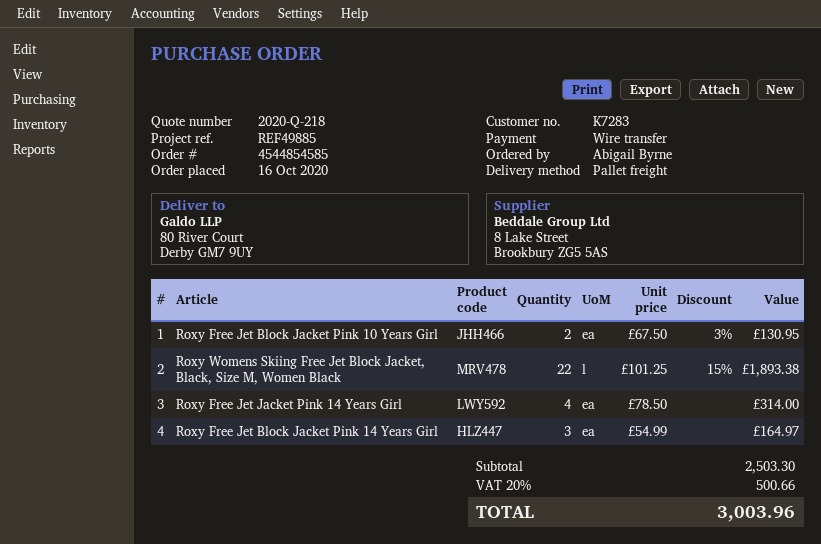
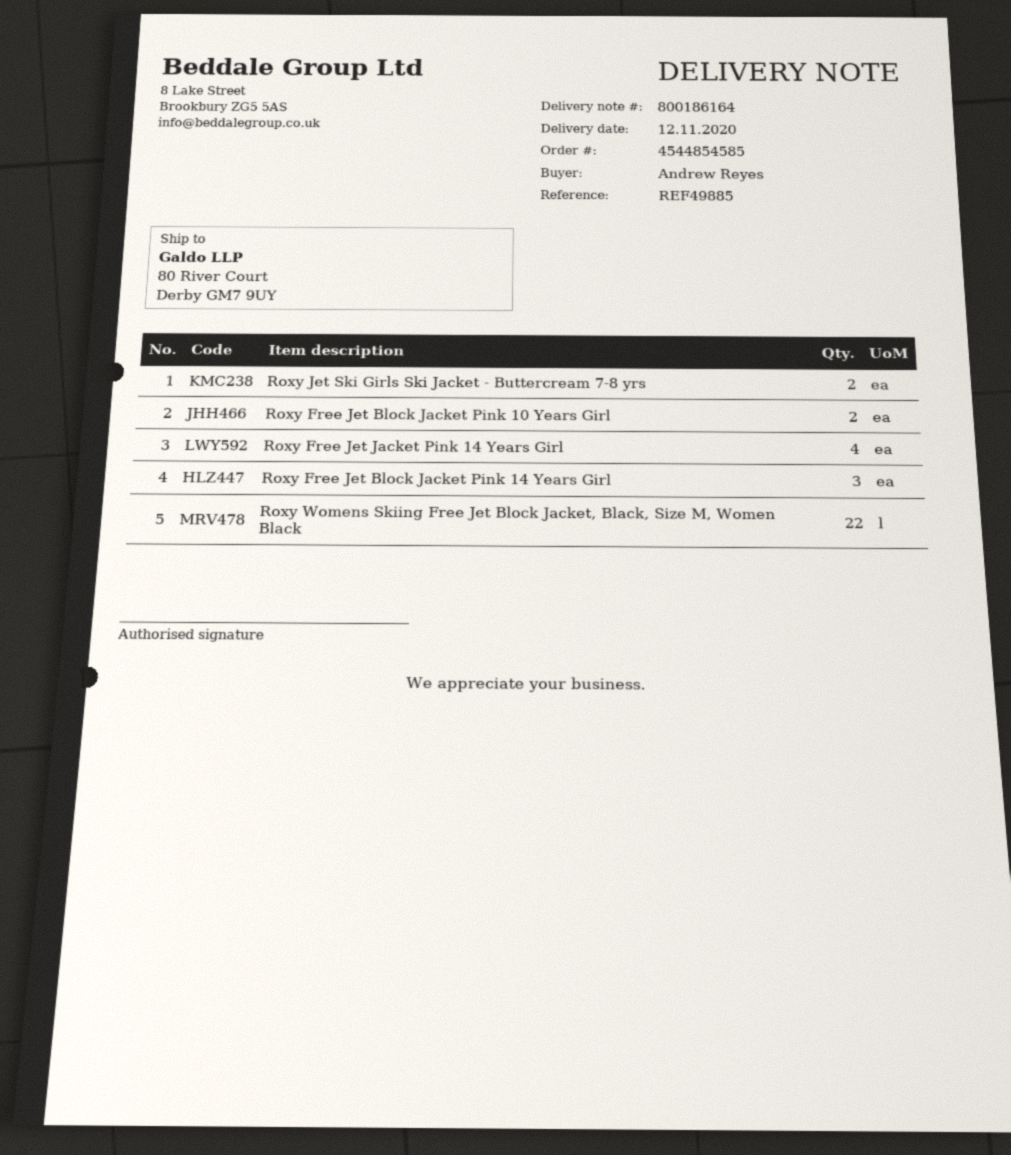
ordered by: Abigail Byrne -> Andrew Reyes
Roxy Jet Ski Girls Ski Jacket - Buttercream 7-8 yrs: none -> 2

